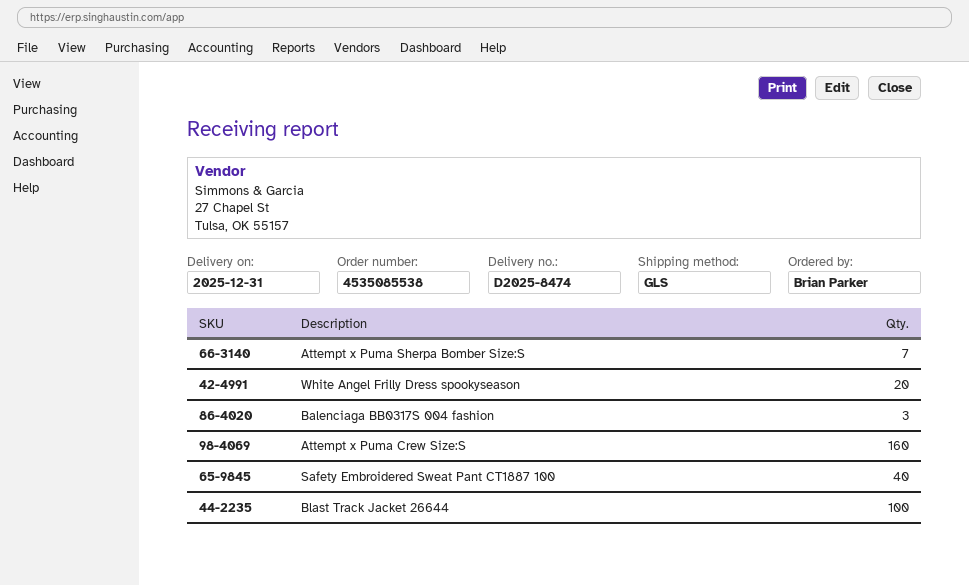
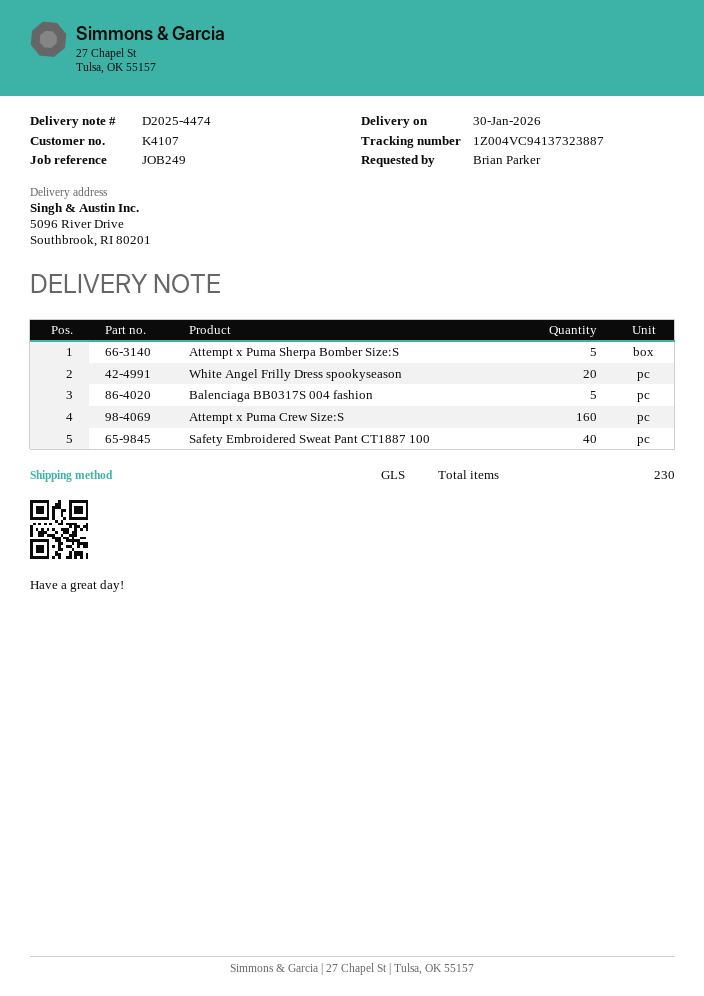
delivery note number: D2025-8474 -> D2025-4474
delivery date: 2025-12-31 -> 2026-01-30
Attempt x Puma Sherpa Bomber Size:S: 7 -> 5
Balenciaga BB0317S 004 fashion: 3 -> 5
Blast Track Jacket 26644: 100 -> none

